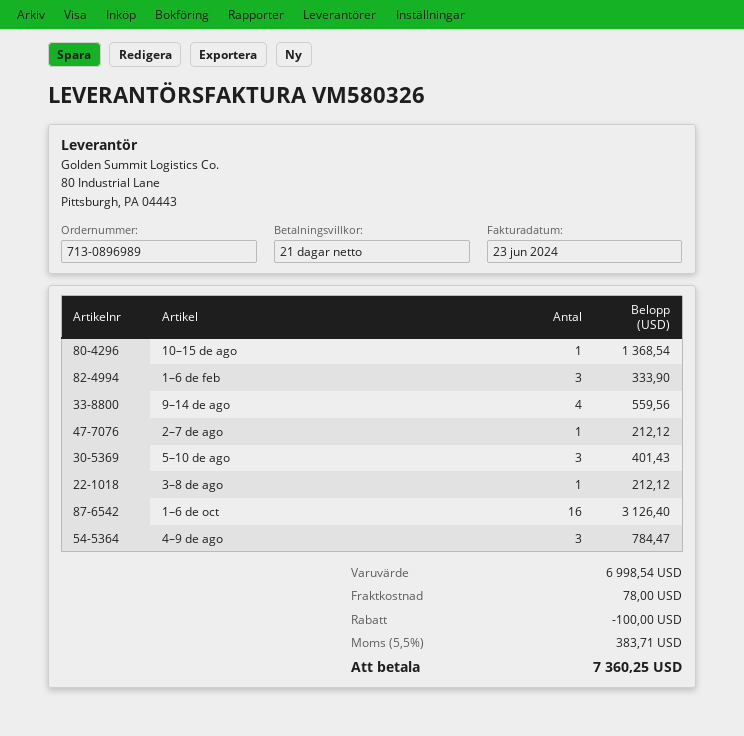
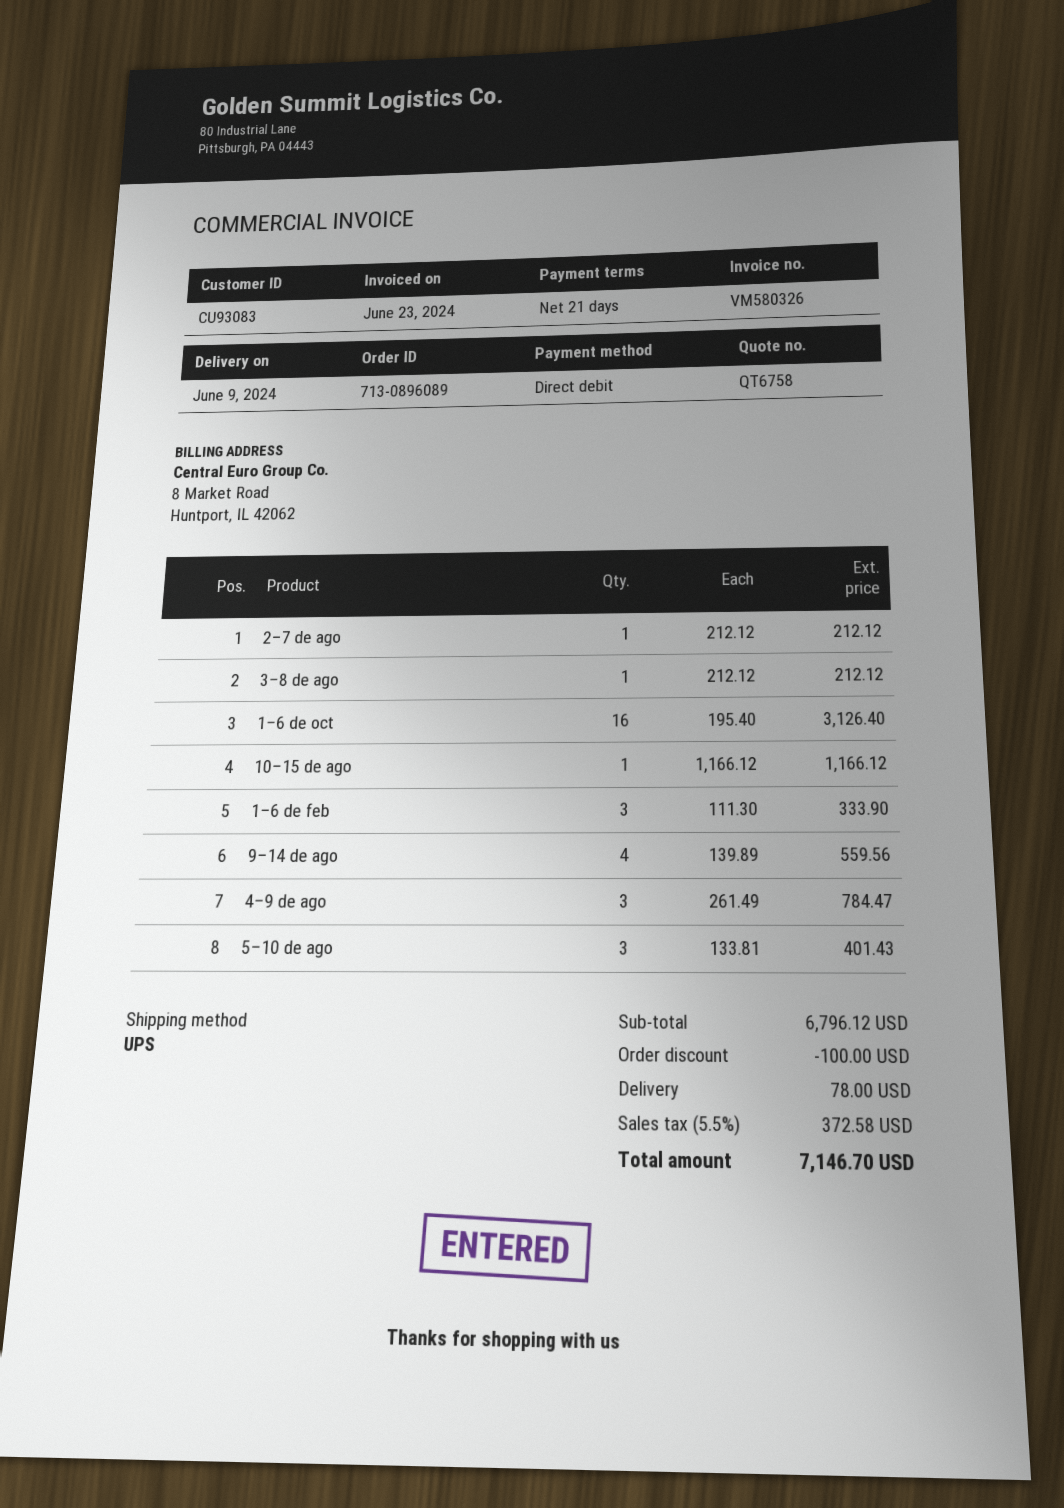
order number: 713-0896989 -> 713-0896089
10–15 de ago: 1 for 1368.54 -> 1 for 1166.12
subtotal: 6998.54 -> 6796.12
tax: 5.5% = 383.71 -> 5.5% = 372.58
total: 7360.25 -> 7146.70

